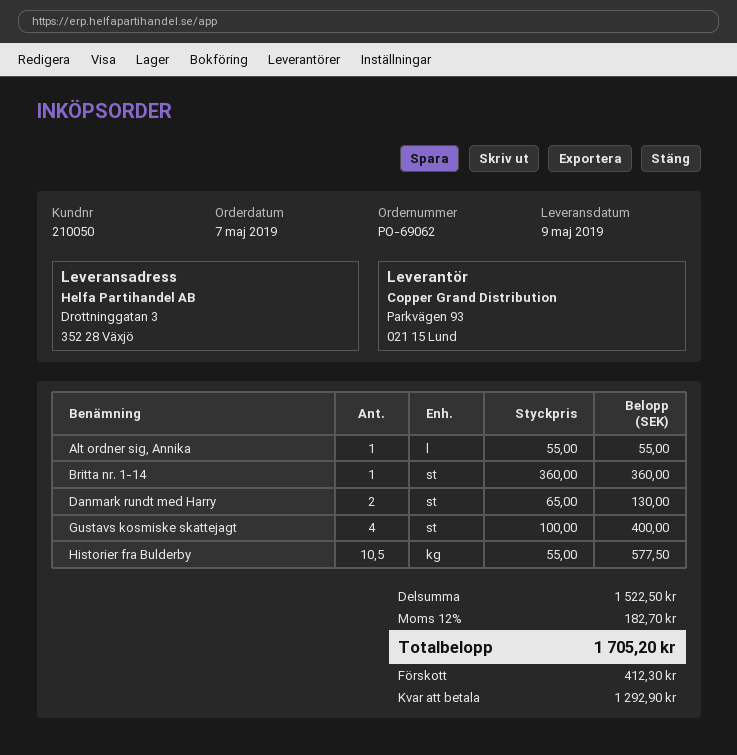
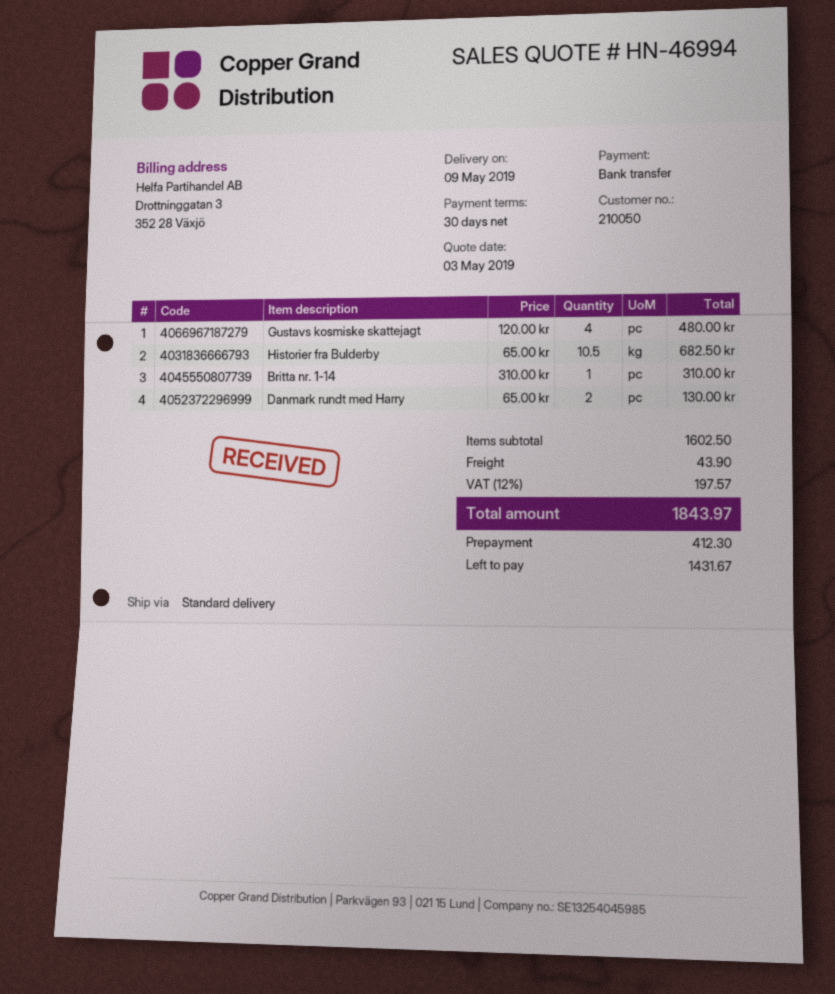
Alt ordner sig, Annika: 1 x 55.00 = 55.00 -> none
Britta nr. 1-14: 1 x 360.00 = 360.00 -> 1 x 310.00 = 310.00
Gustavs kosmiske skattejagt: 4 x 100.00 = 400.00 -> 4 x 120.00 = 480.00
Historier fra Bulderby: 10.5 x 55.00 = 577.50 -> 10.5 x 65.00 = 682.50
subtotal: 1522.50 -> 1602.50
shipping: none -> 43.90
tax: 12% = 182.70 -> 12% = 197.57
total: 1705.20 -> 1843.97
balance: 1292.90 -> 1431.67

